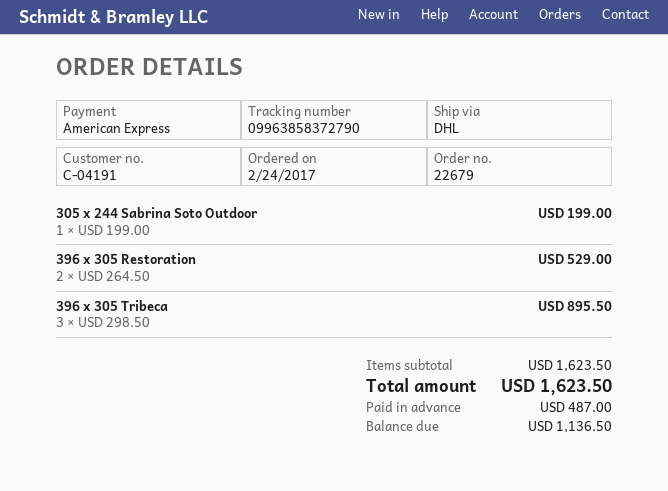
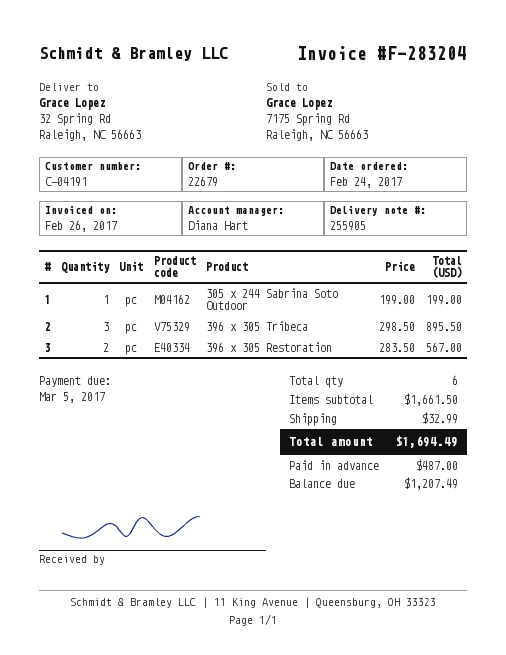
396 x 305 Restoration: 2 x 264.50 = 529.00 -> 2 x 283.50 = 567.00
subtotal: 1623.50 -> 1661.50
shipping: none -> 32.99
total: 1623.50 -> 1694.49
balance: 1136.50 -> 1207.49

